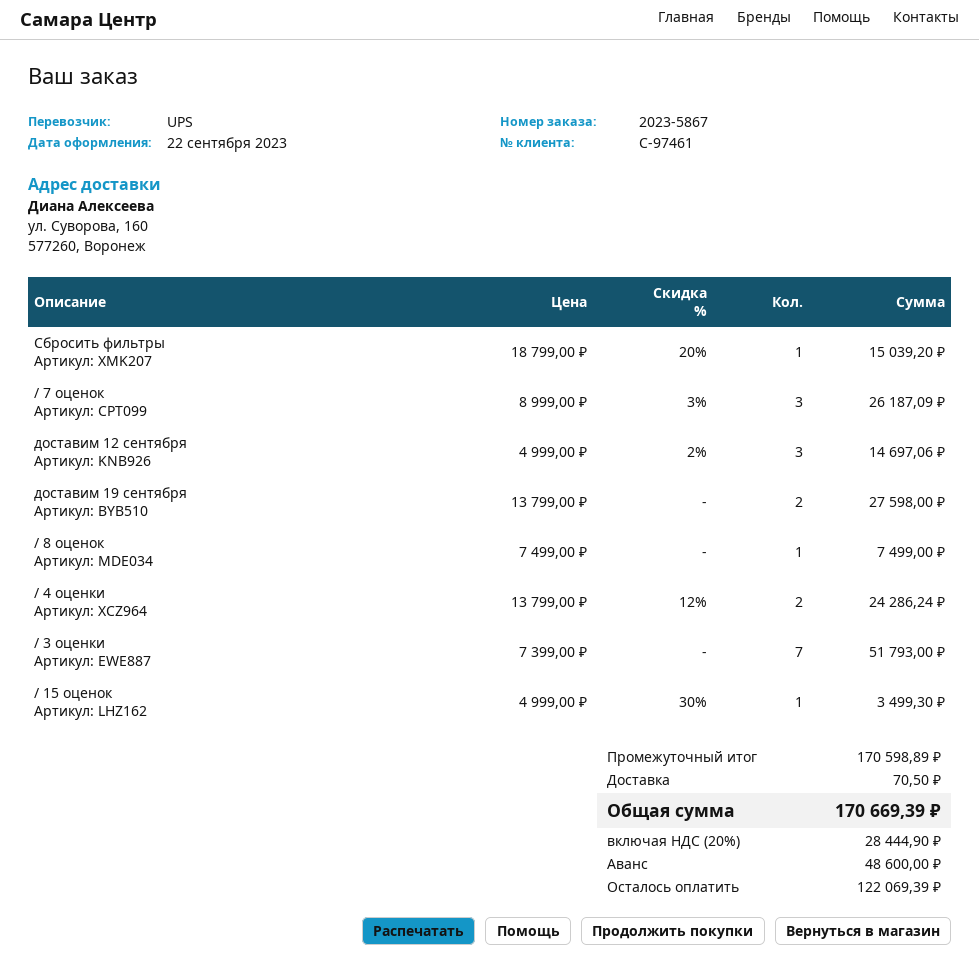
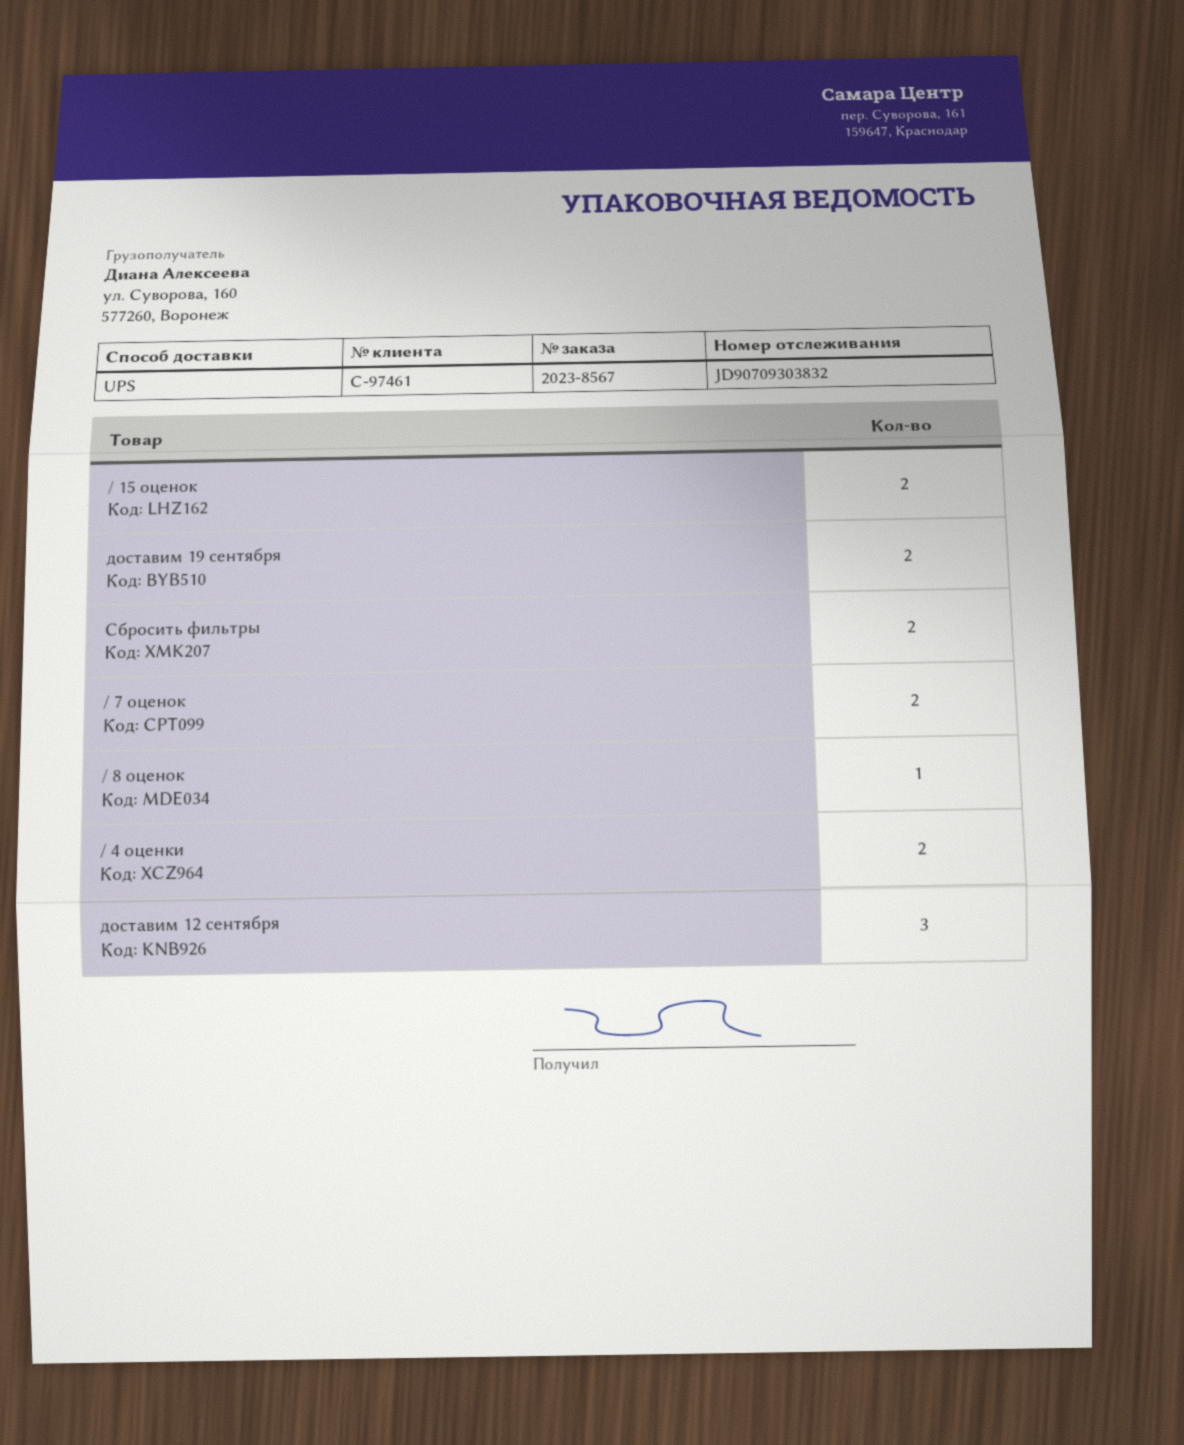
order number: 2023-5867 -> 2023-8567
Сбросить фильтры: 1 -> 2
/ 7 оценок: 3 -> 2
/ 3 оценки: 7 -> none
/ 15 оценок: 1 -> 2

